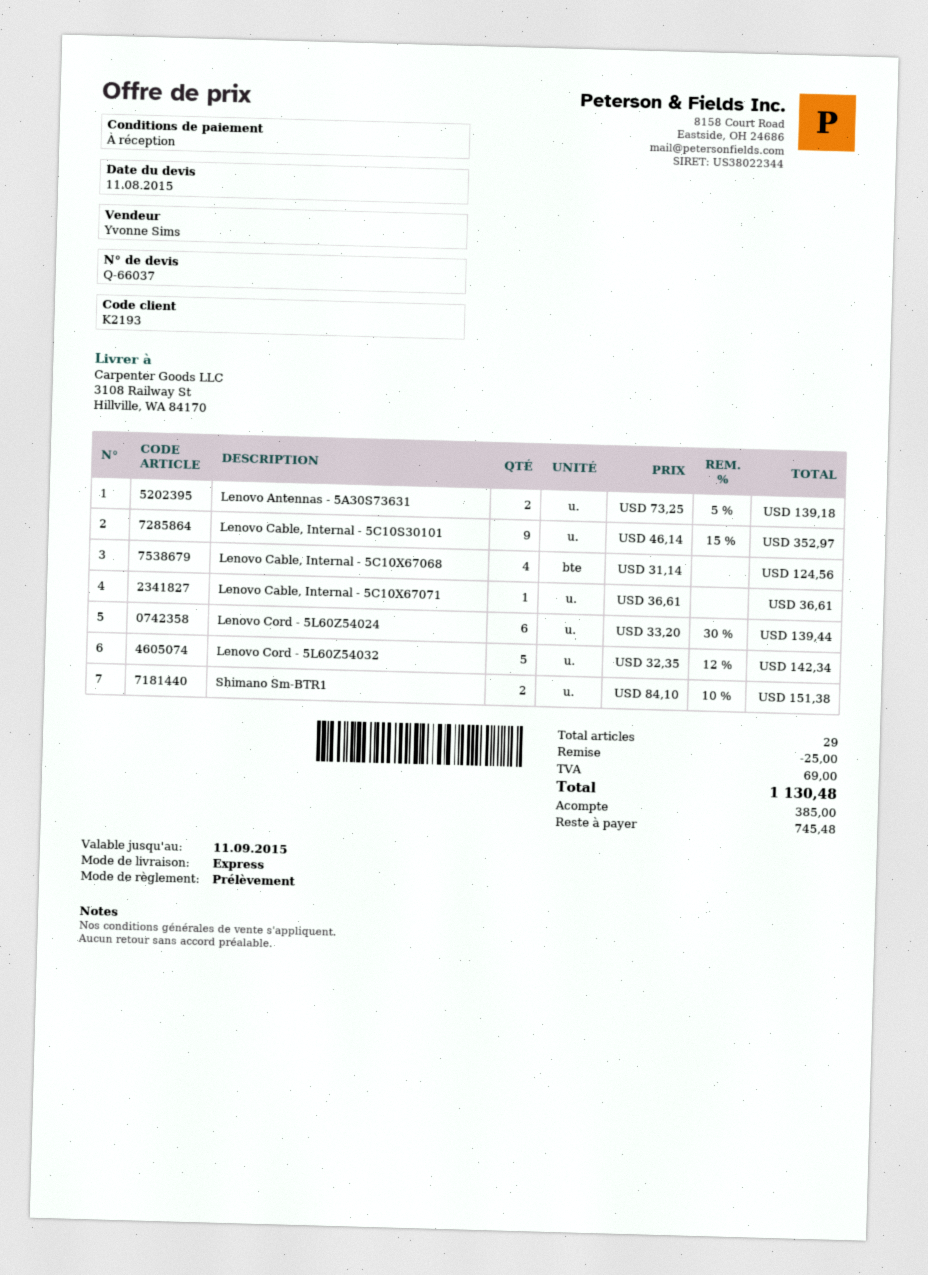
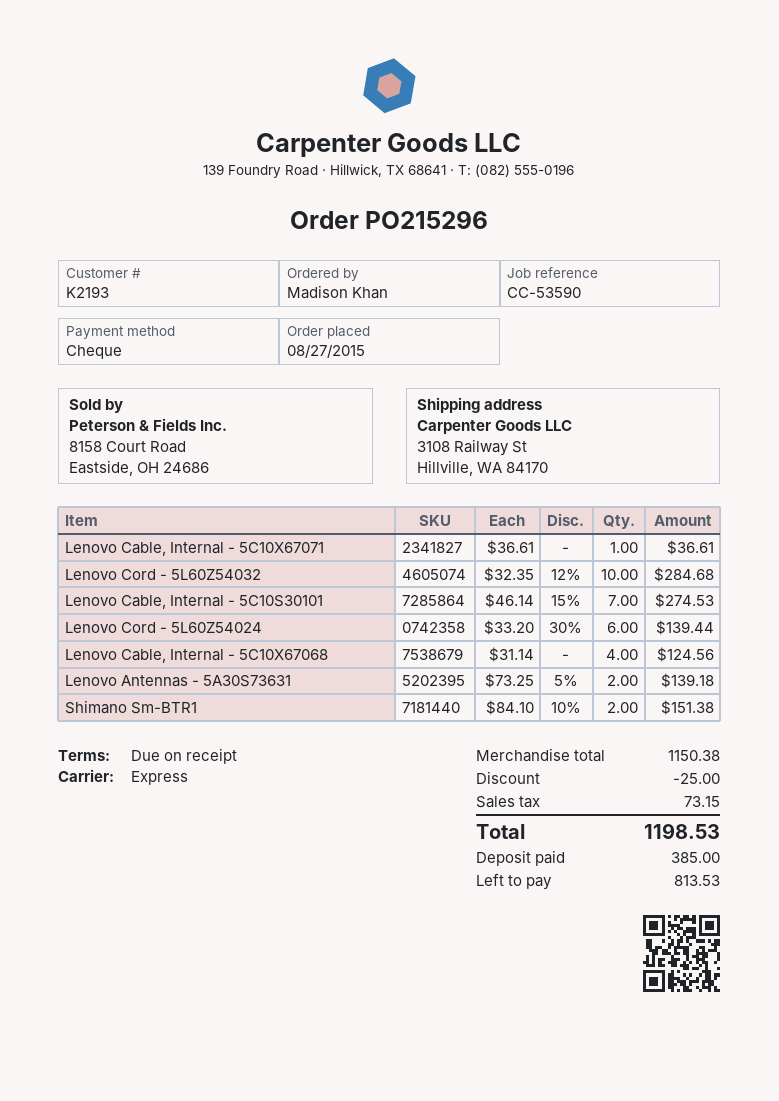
payment method: direct debit -> cheque
Lenovo Cable, Internal - 5C10S30101: 9 x 46.14 - 15% = 352.97 -> 7 x 46.14 - 15% = 274.53
Lenovo Cord - 5L60Z54032: 5 x 32.35 - 12% = 142.34 -> 10 x 32.35 - 12% = 284.68
tax: 69.00 -> 73.15
total: 1130.48 -> 1198.53
balance: 745.48 -> 813.53

